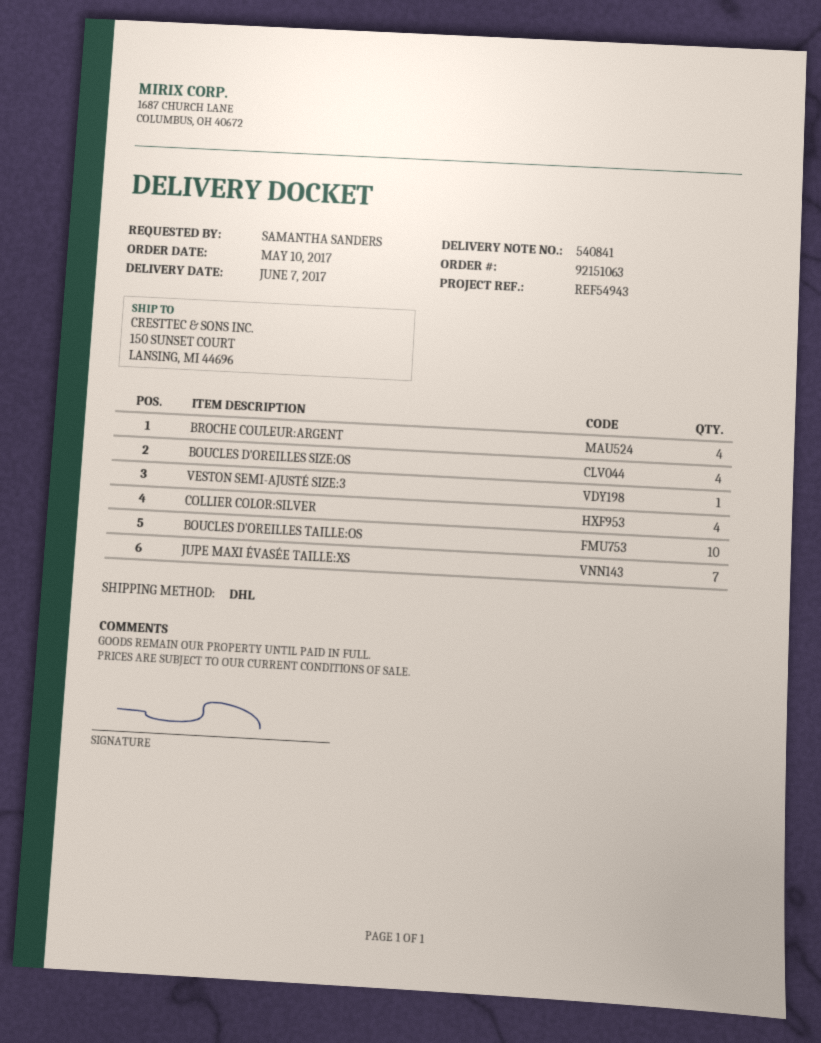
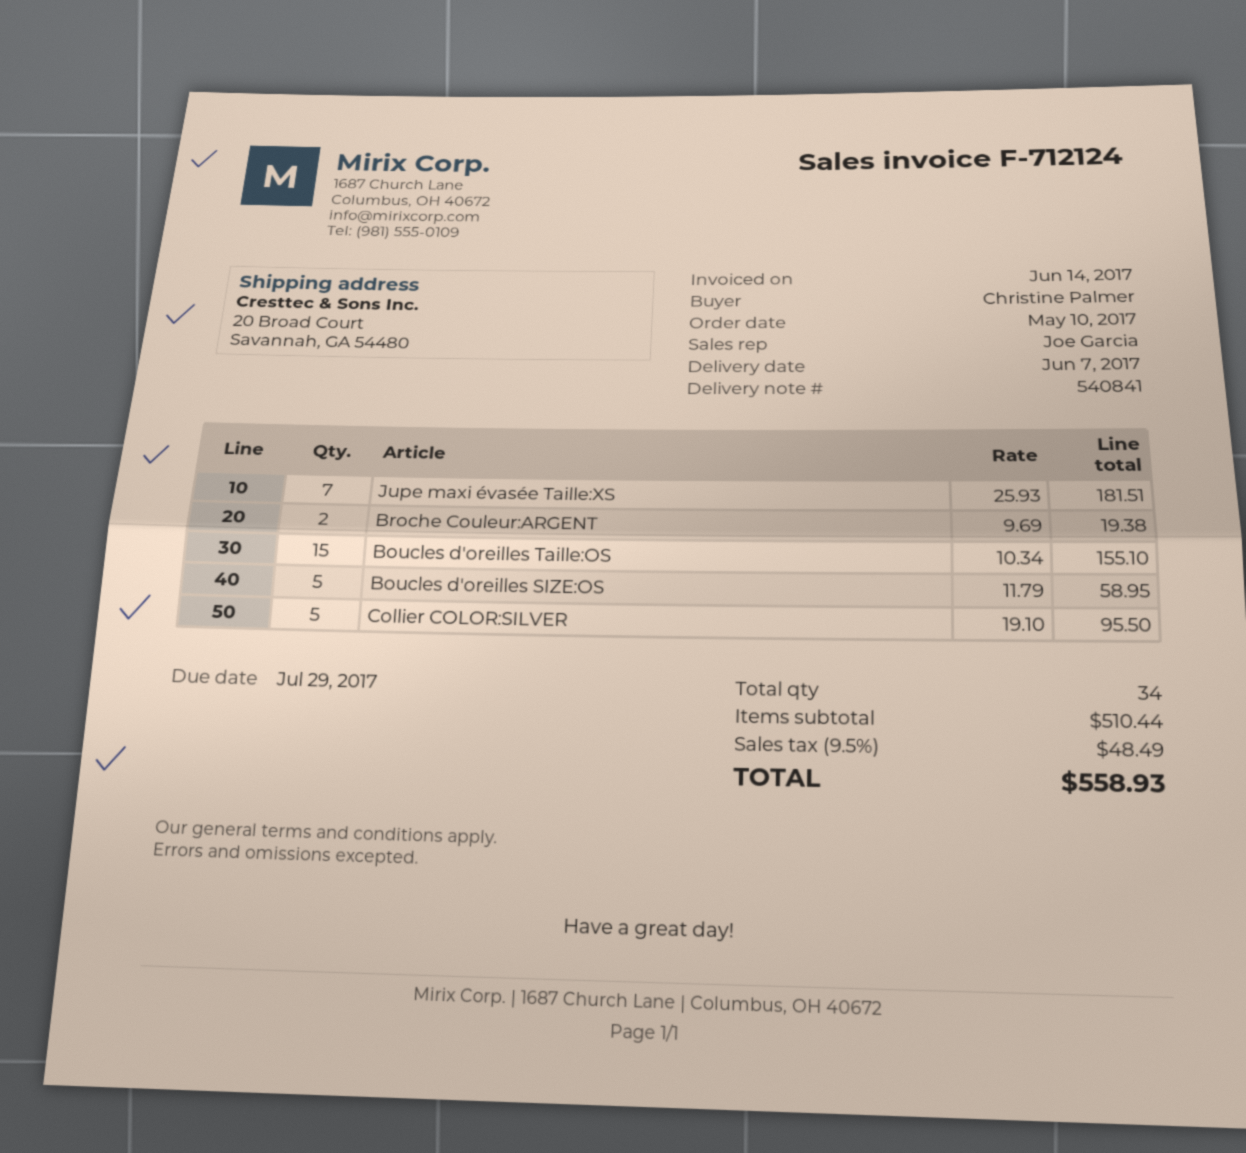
ordered by: SAMANTHA SANDERS -> Christine Palmer
ship to: 150 SUNSET COURT, LANSING, MI 44696 -> 20 Broad Court, Savannah, GA 54480
BROCHE COULEUR:ARGENT: 4 -> 2
BOUCLES D'OREILLES SIZE:OS: 4 -> 5
VESTON SEMI-AJUSTÉ SIZE:3: 1 -> none
COLLIER COLOR:SILVER: 4 -> 5
BOUCLES D'OREILLES TAILLE:OS: 10 -> 15

